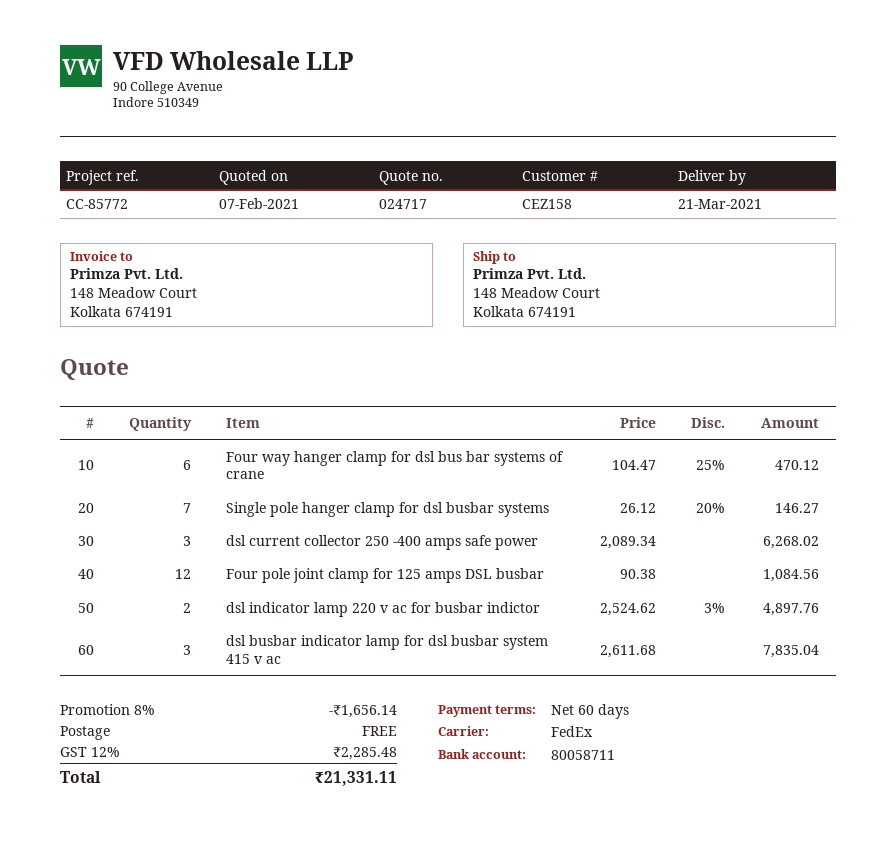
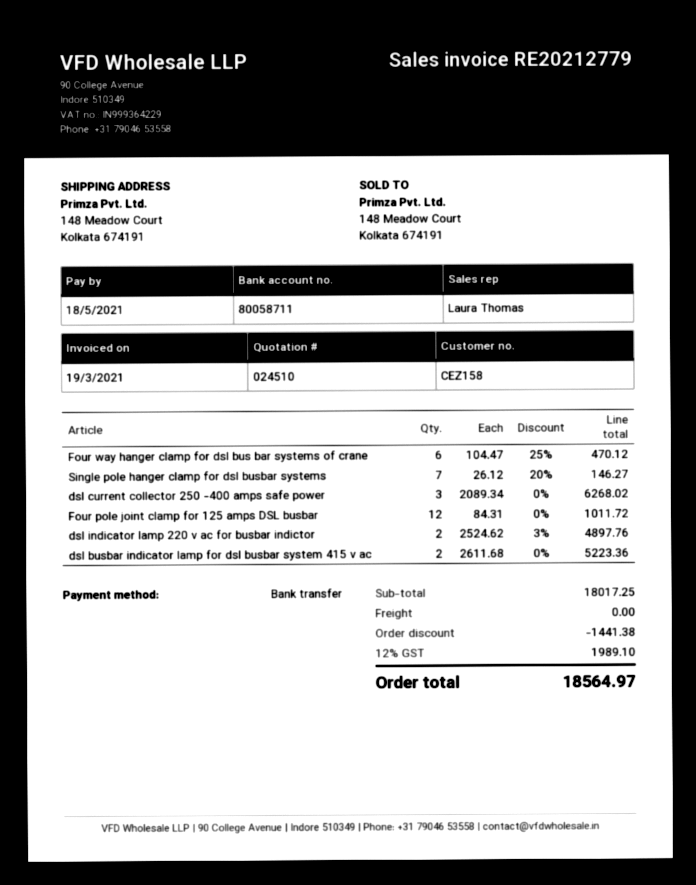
quote number: 024717 -> 024510
Four pole joint clamp for 125 amps DSL busbar: 12 x 90.38 = 1084.56 -> 12 x 84.31 = 1011.72
dsl busbar indicator lamp for dsl busbar system 415 v ac: 3 x 2611.68 = 7835.04 -> 2 x 2611.68 = 5223.36
discount: 1656.14 -> 1441.38
tax: 12% = 2285.48 -> 12% = 1989.10
total: 21331.11 -> 18564.97

